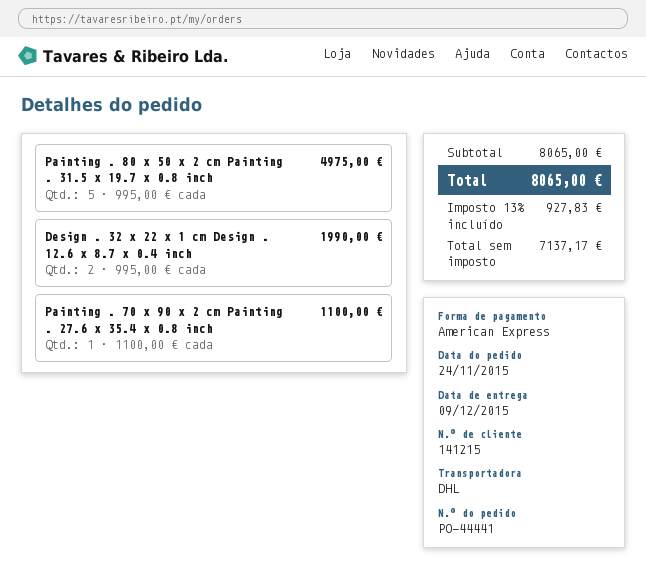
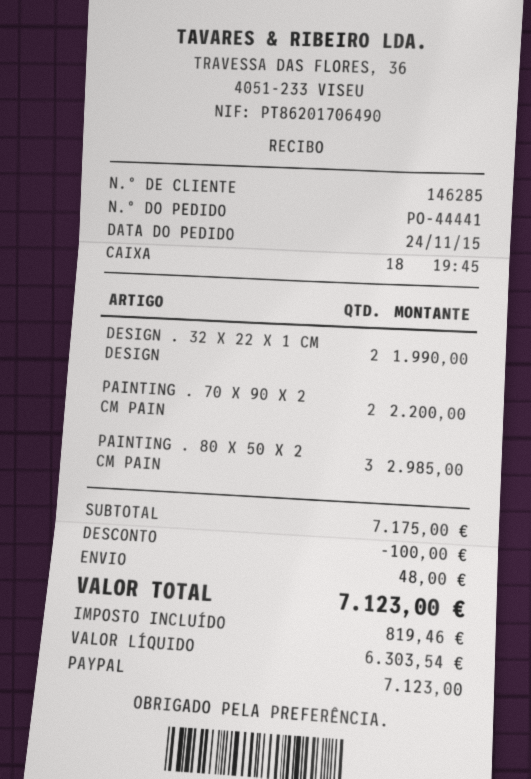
customer number: 141215 -> 146285
payment method: American Express -> PayPal
Painting . 80 x 50 x 2 cm Painting . 31.5 x 19.7 x 0.8 inch: 5 for 4975.00 -> 3 for 2985.00
Painting . 70 x 90 x 2 cm Painting . 27.6 x 35.4 x 0.8 inch: 1 for 1100.00 -> 2 for 2200.00
subtotal: 8065.00 -> 7175.00
discount: none -> 100.00
shipping: none -> 48.00
net: 7137.17 -> 6303.54
tax: 927.83 -> 819.46
total: 8065.00 -> 7123.00

